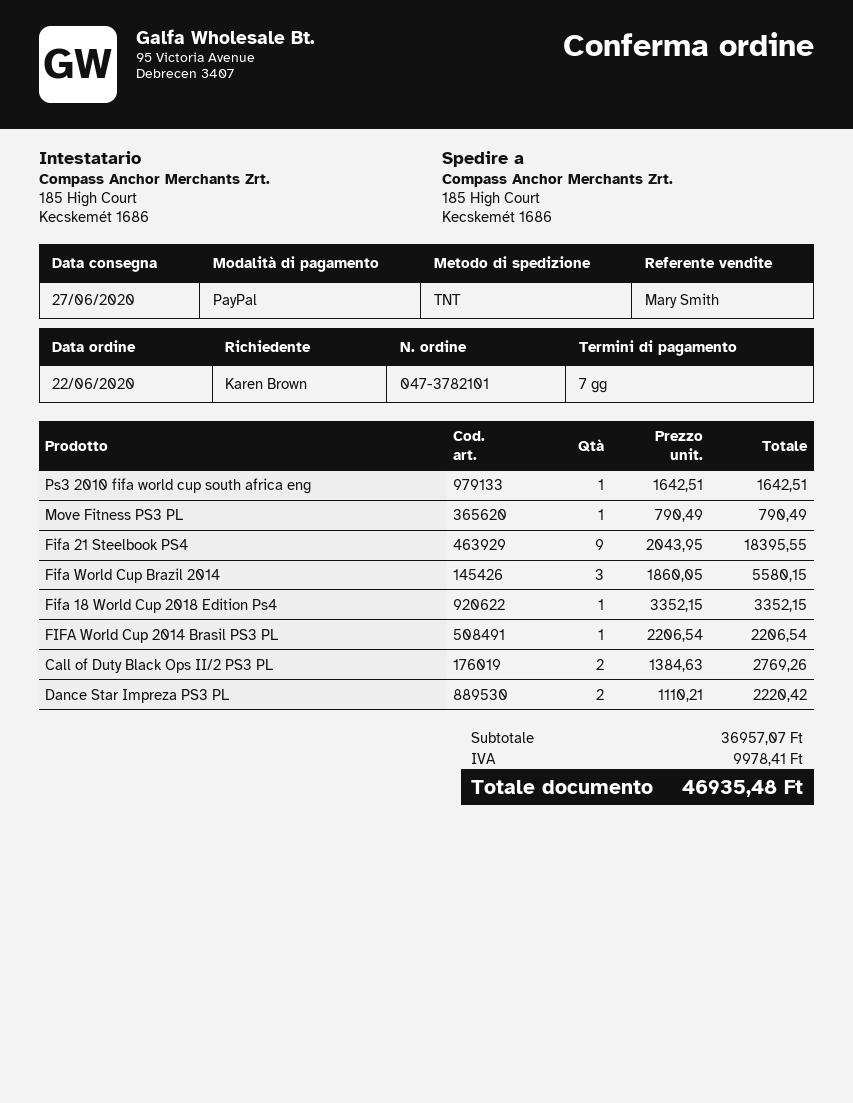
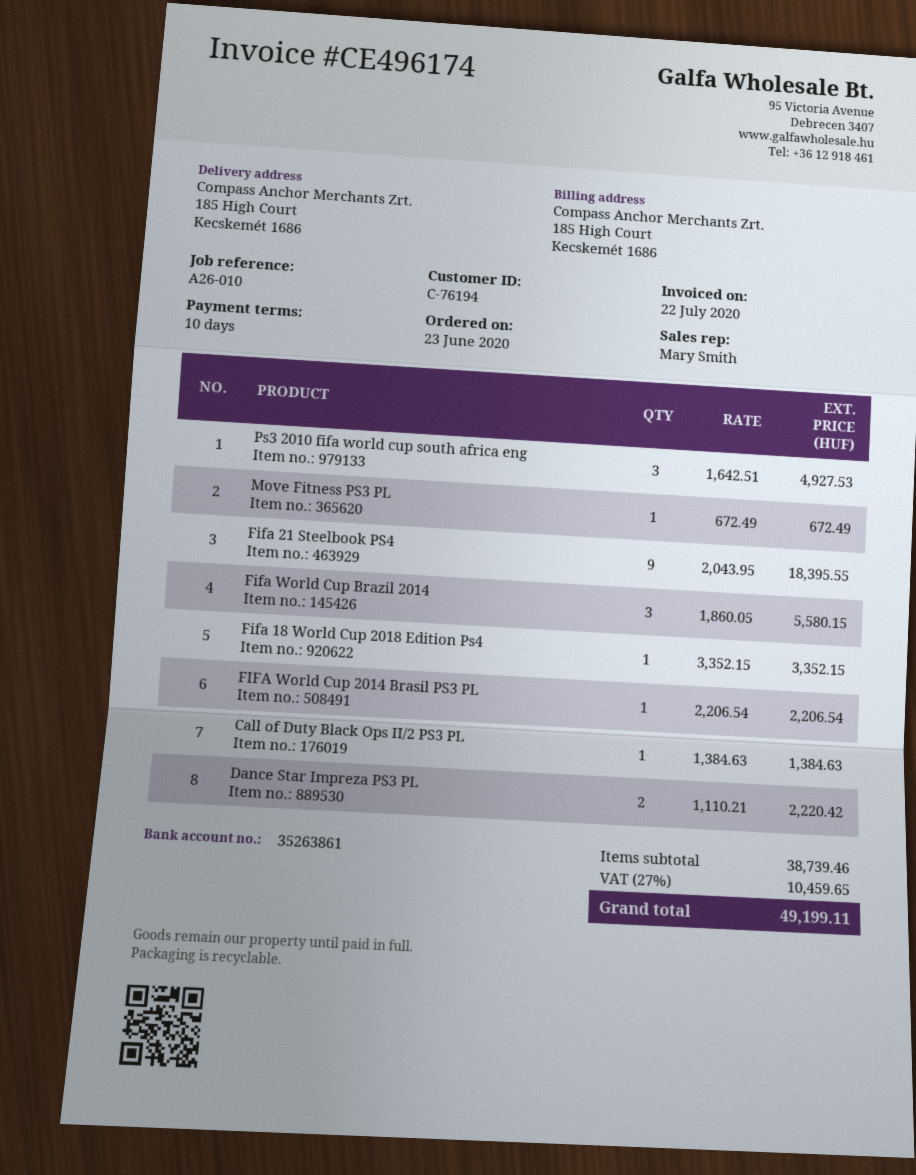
order date: 2020-06-22 -> 2020-06-23
payment terms: 7 days -> 10 days
Ps3 2010 fifa world cup south africa eng: 1 x 1642.51 = 1642.51 -> 3 x 1642.51 = 4927.53
Move Fitness PS3 PL: 1 x 790.49 = 790.49 -> 1 x 672.49 = 672.49
Call of Duty Black Ops II/2 PS3 PL: 2 x 1384.63 = 2769.26 -> 1 x 1384.63 = 1384.63
subtotal: 36957.07 -> 38739.46
tax: 9978.41 -> 10459.65
total: 46935.48 -> 49199.11

